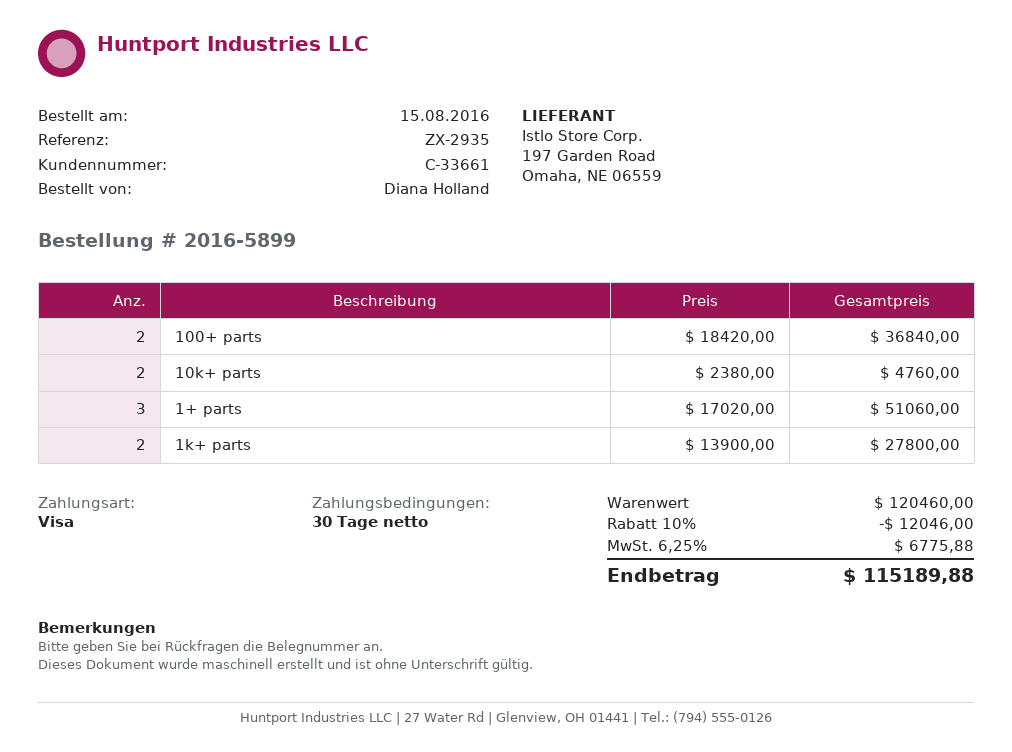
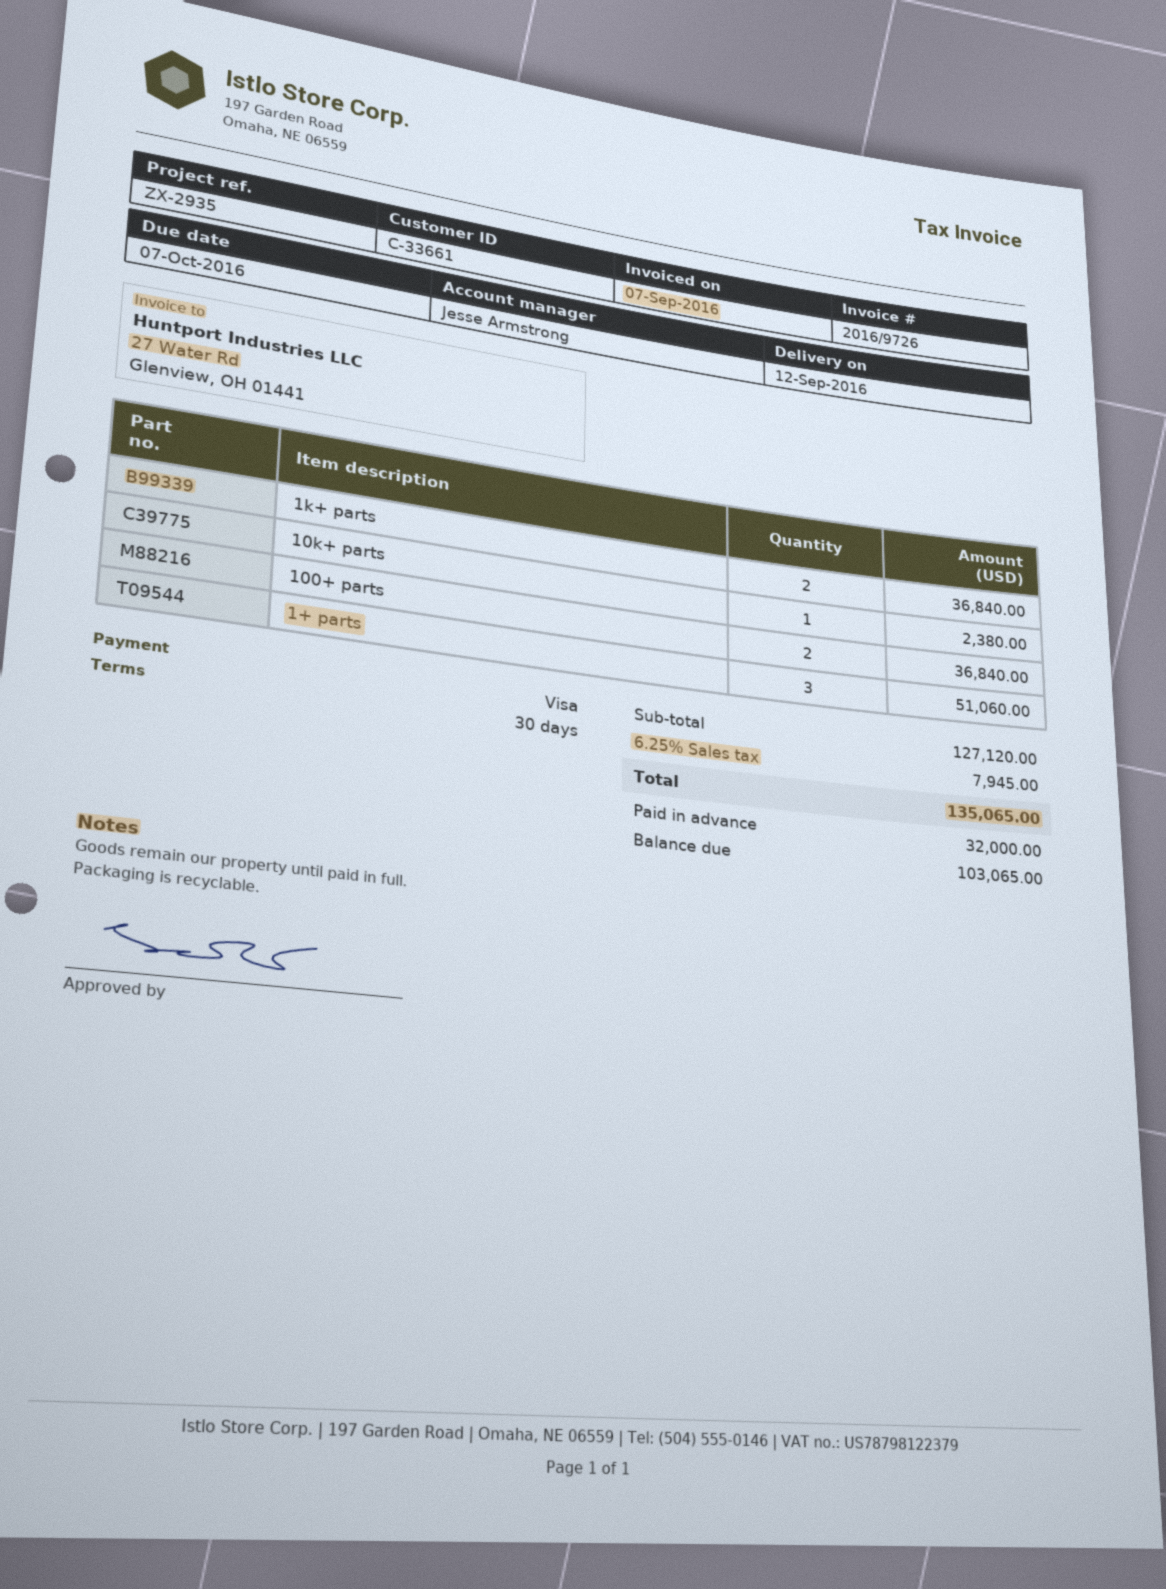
10k+ parts: 2 for 4760.00 -> 1 for 2380.00
1k+ parts: 2 for 27800.00 -> 2 for 36840.00
subtotal: 120460.00 -> 127120.00
discount: 10% = 12046.00 -> none
tax: 6.25% = 6775.88 -> 6.25% = 7945.00
total: 115189.88 -> 135065.00

